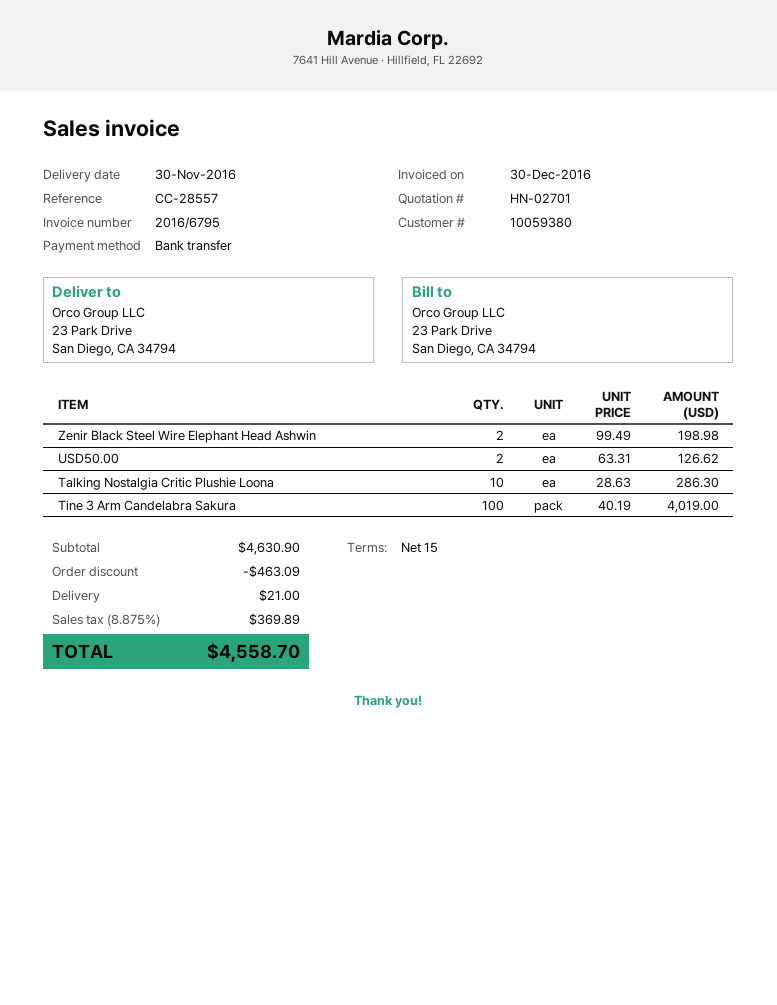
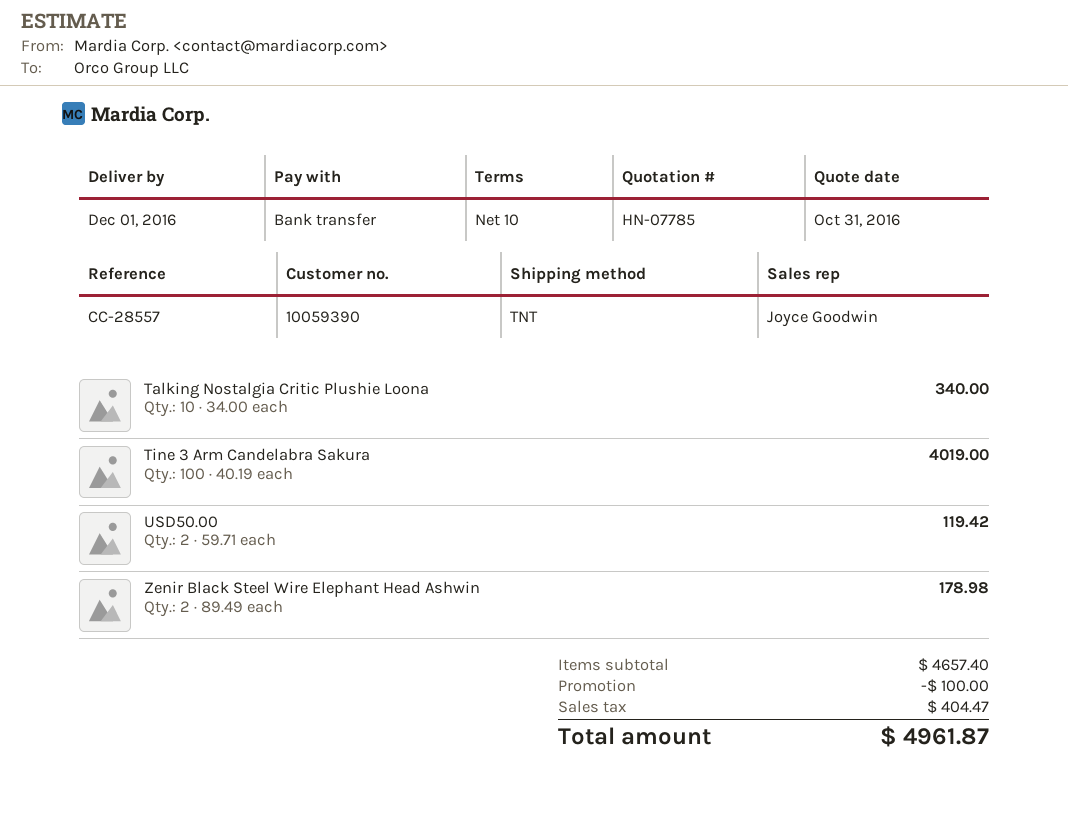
quote number: HN-02701 -> HN-07785
delivery date: 2016-11-30 -> 2016-12-01
payment terms: 15 days -> 10 days
customer number: 10059380 -> 10059390
Zenir Black Steel Wire Elephant Head Ashwin: 2 x 99.49 = 198.98 -> 2 x 89.49 = 178.98
USD50.00: 2 x 63.31 = 126.62 -> 2 x 59.71 = 119.42
Talking Nostalgia Critic Plushie Loona: 10 x 28.63 = 286.30 -> 10 x 34.00 = 340.00
subtotal: 4630.90 -> 4657.40
discount: 463.09 -> 100.00
shipping: 21.00 -> none
tax: 369.89 -> 404.47
total: 4558.70 -> 4961.87

